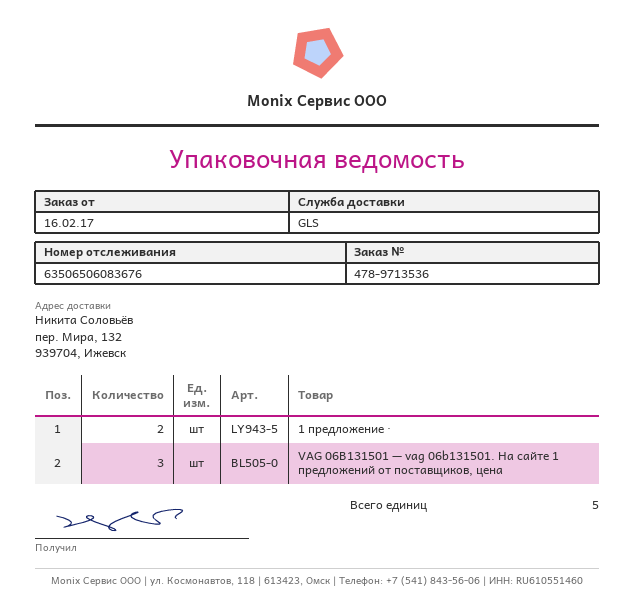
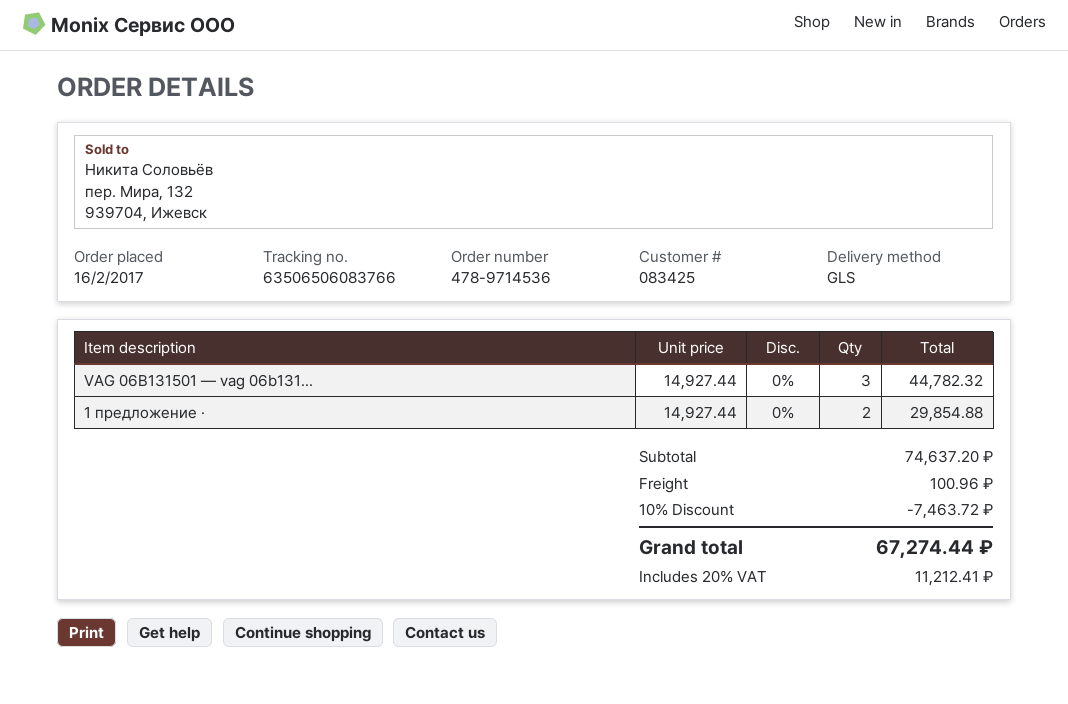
order number: 478-9713536 -> 478-9714536
tracking number: 63506506083676 -> 63506506083766

